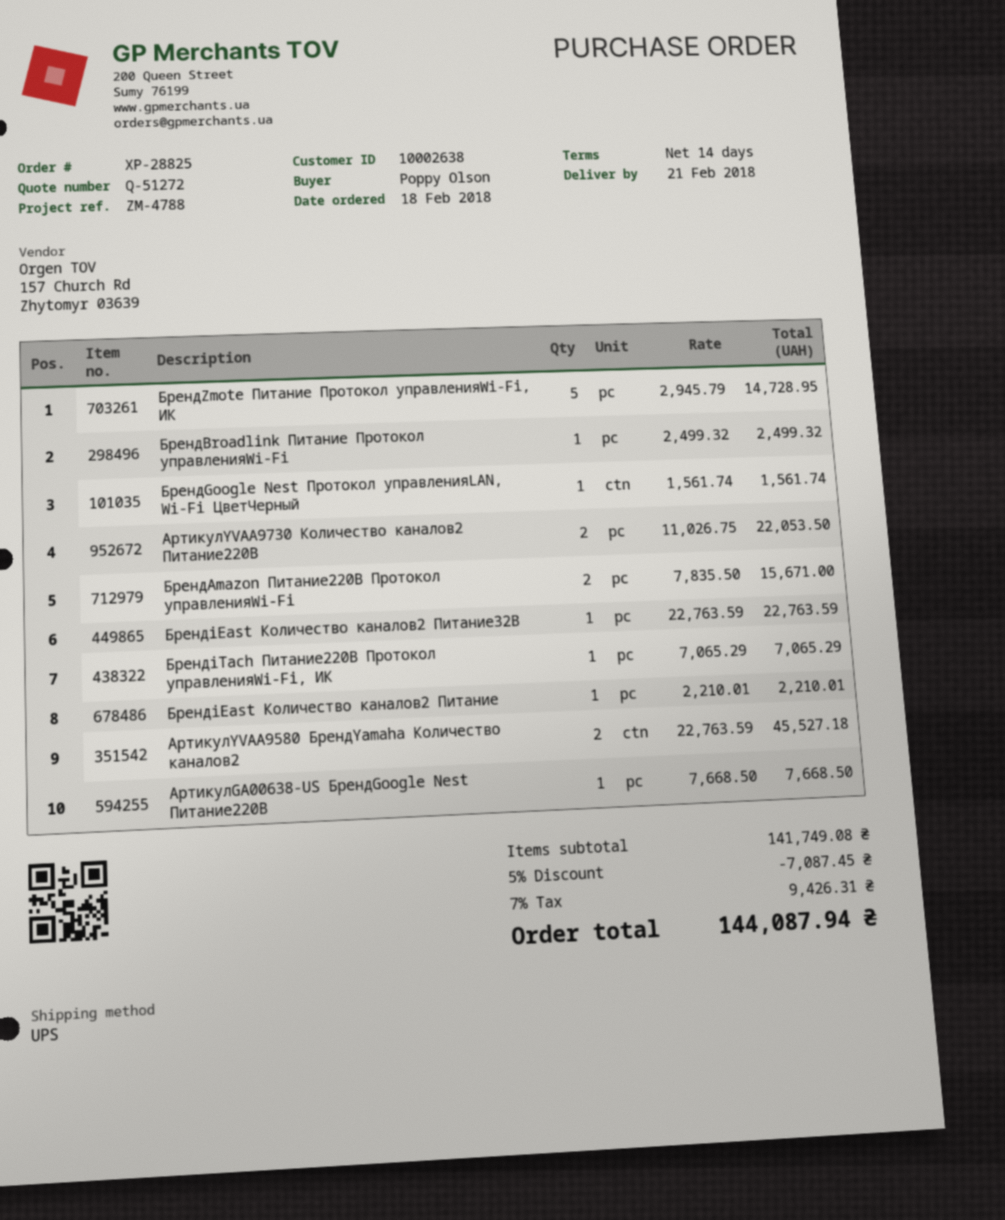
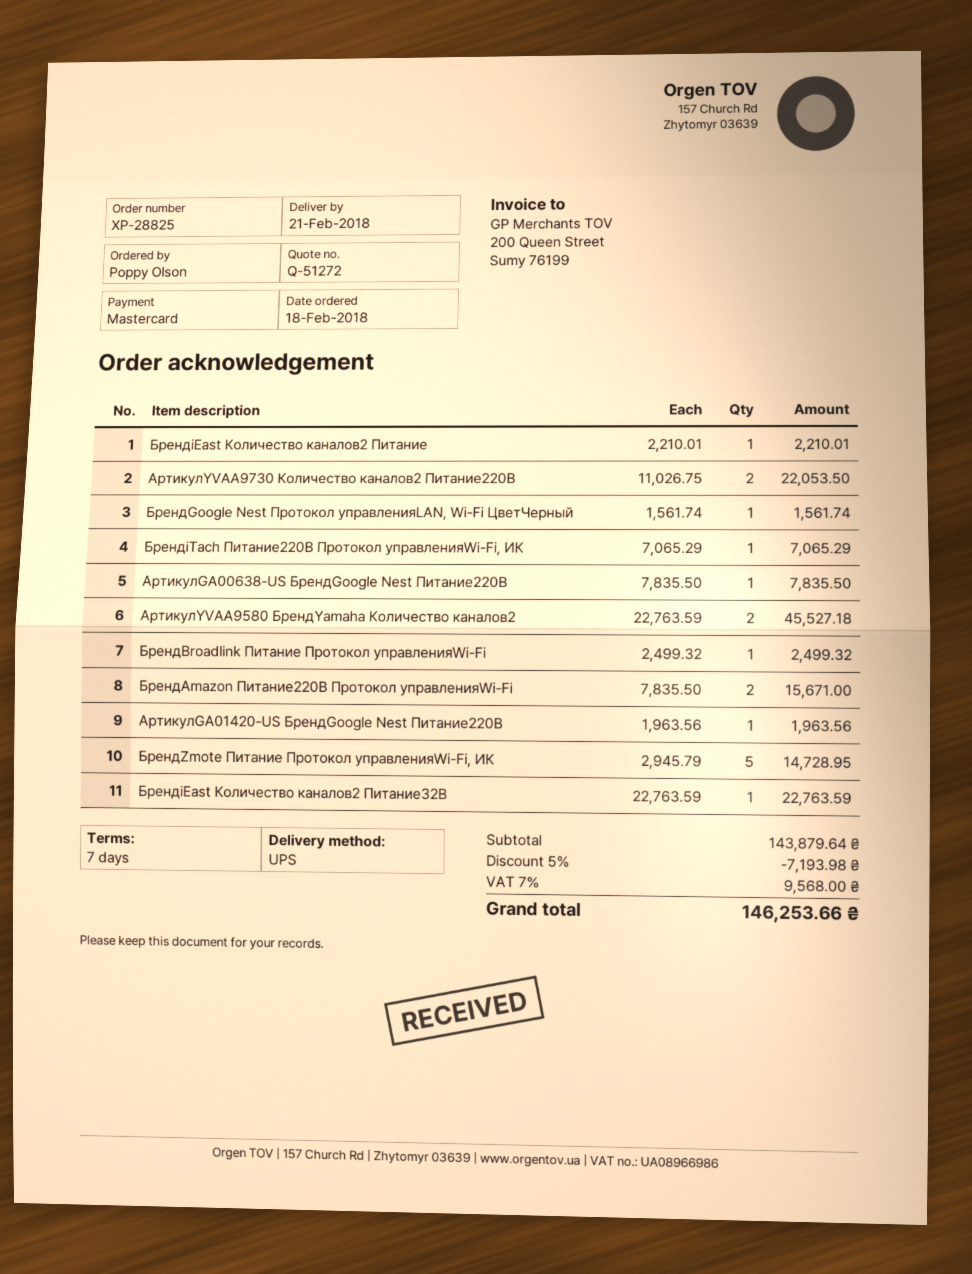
payment terms: 14 days -> 7 days
АртикулGA00638-US БрендGoogle Nest Питание220В: 1 x 7668.50 = 7668.50 -> 1 x 7835.50 = 7835.50
АртикулGA01420-US БрендGoogle Nest Питание220В: none -> 1 x 1963.56 = 1963.56
subtotal: 141749.08 -> 143879.64
discount: 5% = 7087.45 -> 5% = 7193.98
tax: 7% = 9426.31 -> 7% = 9568.00
total: 144087.94 -> 146253.66

